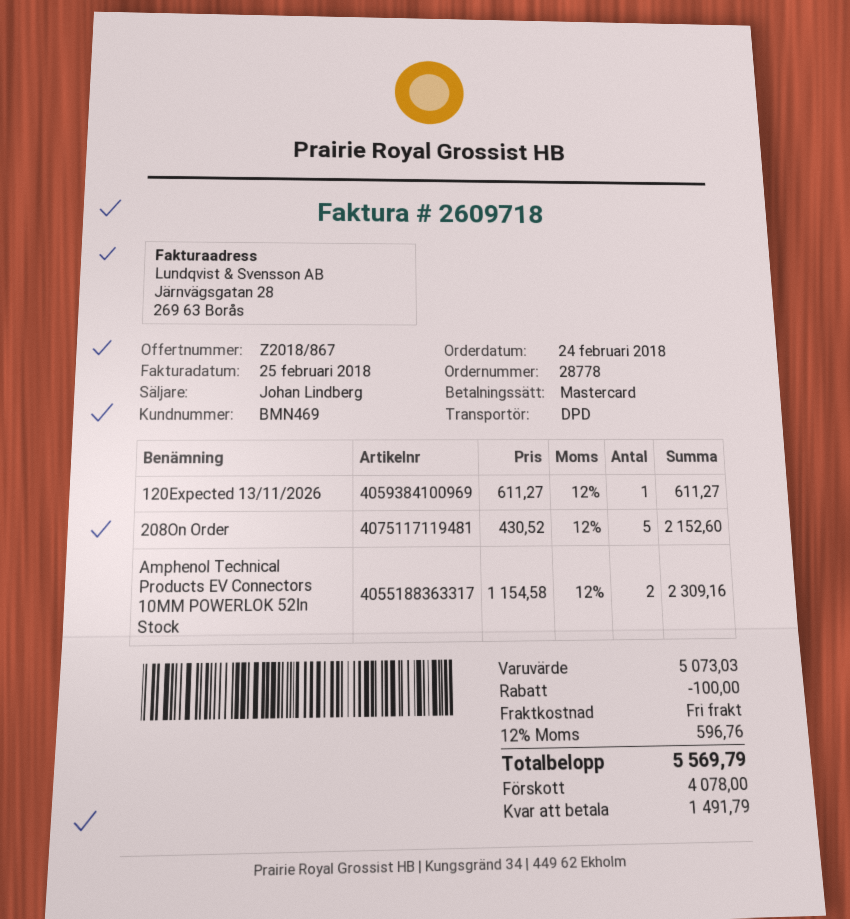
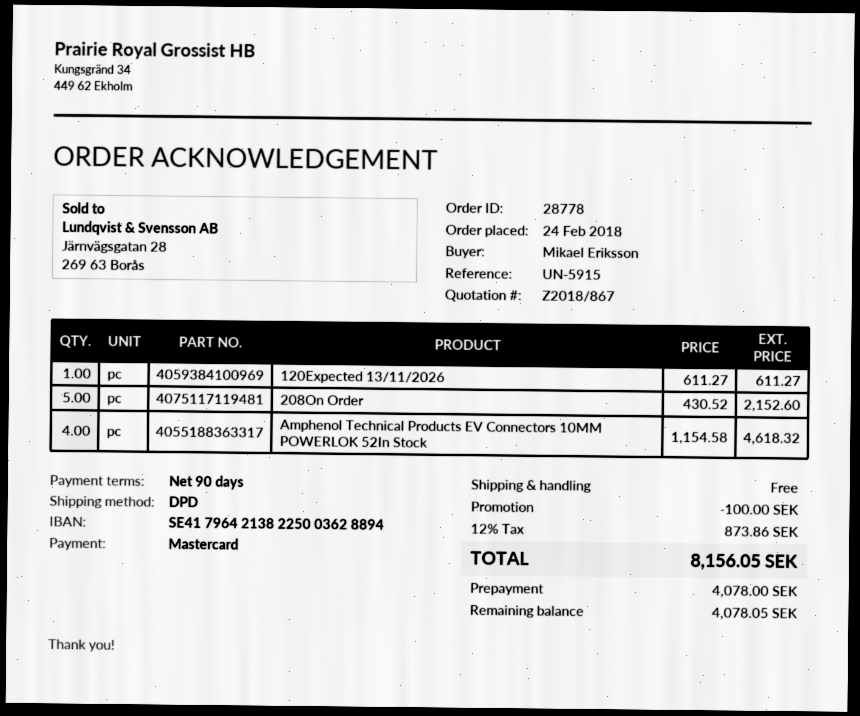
Amphenol Technical Products EV Connectors 10MM POWERLOK 52In Stock: 2 x 1154.58 = 2309.16 -> 4 x 1154.58 = 4618.32
tax: 12% = 596.76 -> 12% = 873.86
total: 5569.79 -> 8156.05
balance: 1491.79 -> 4078.05

